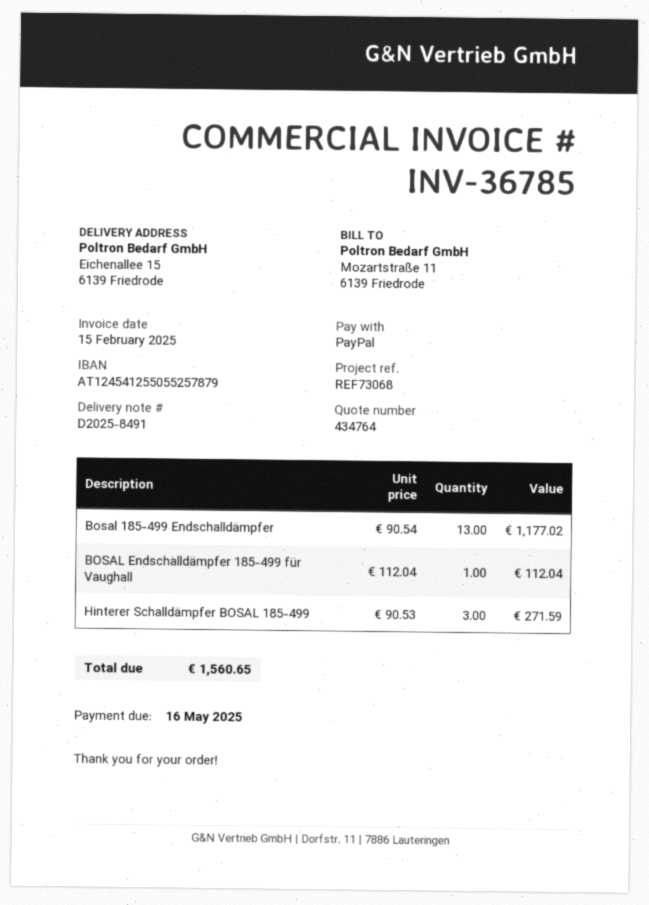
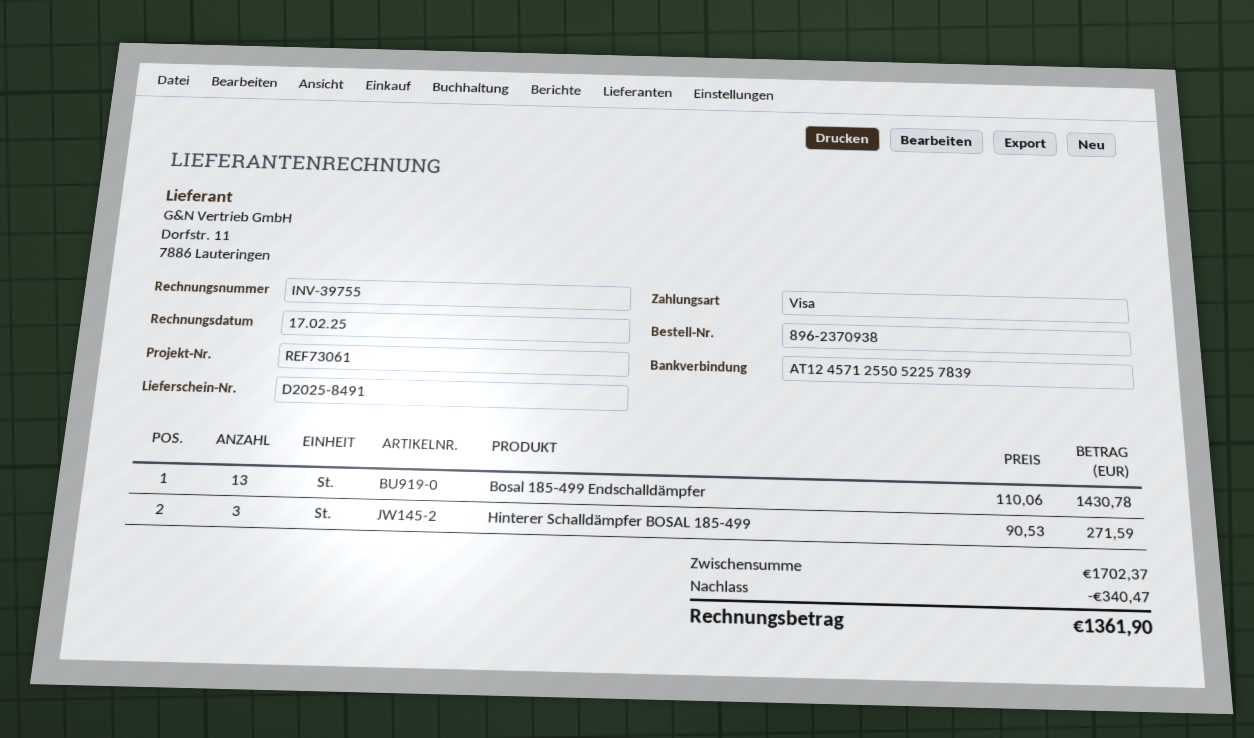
invoice number: INV-36785 -> INV-39755
invoice date: 2025-02-15 -> 2025-02-17
reference: REF73068 -> REF73061
payment method: PayPal -> Visa
bank account: AT124541255055257879 -> AT124571255052257839
Bosal 185-499 Endschalldämpfer: 13 x 90.54 = 1177.02 -> 13 x 110.06 = 1430.78
BOSAL Endschalldämpfer 185-499 für Vaughall: 1 x 112.04 = 112.04 -> none
discount: none -> 340.47
total: 1560.65 -> 1361.90

